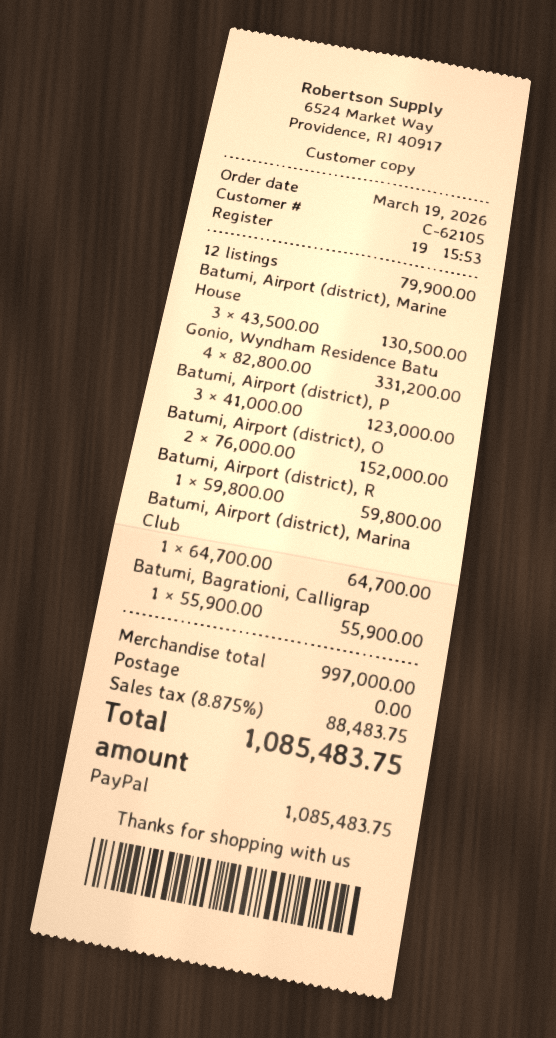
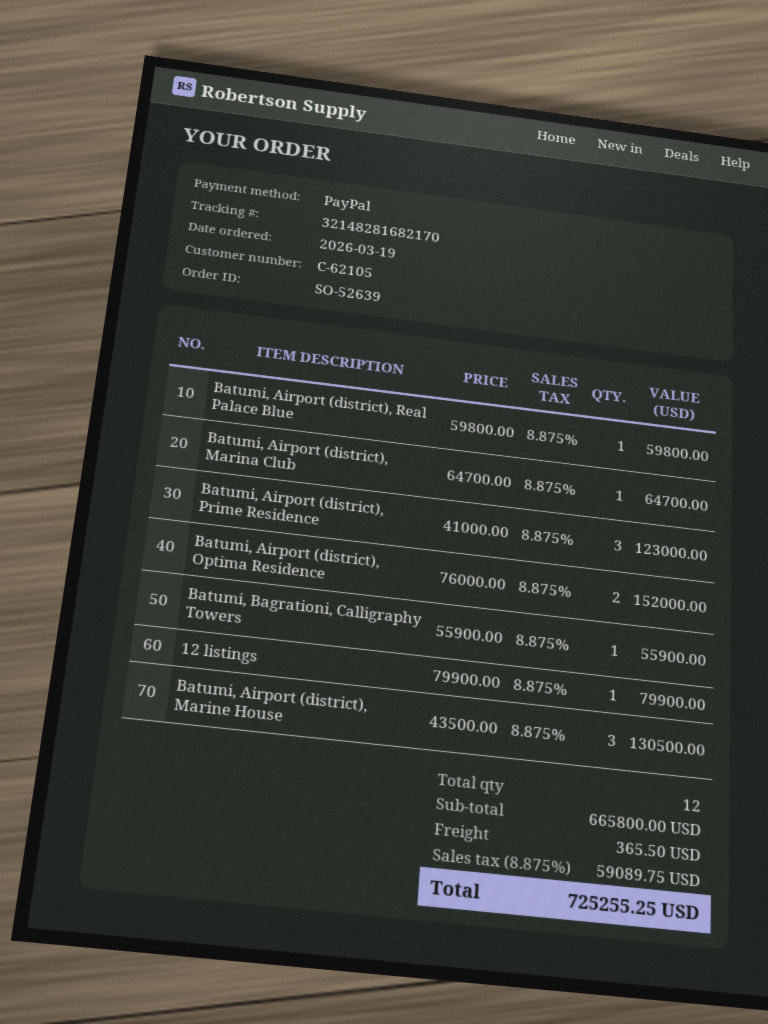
Gonio, Wyndham Residence Batu: 4 x 82800.00 = 331200.00 -> none
subtotal: 997000.00 -> 665800.00
shipping: 0.00 -> 365.50
tax: 8.875% = 88483.75 -> 8.875% = 59089.75
total: 1085483.75 -> 725255.25

